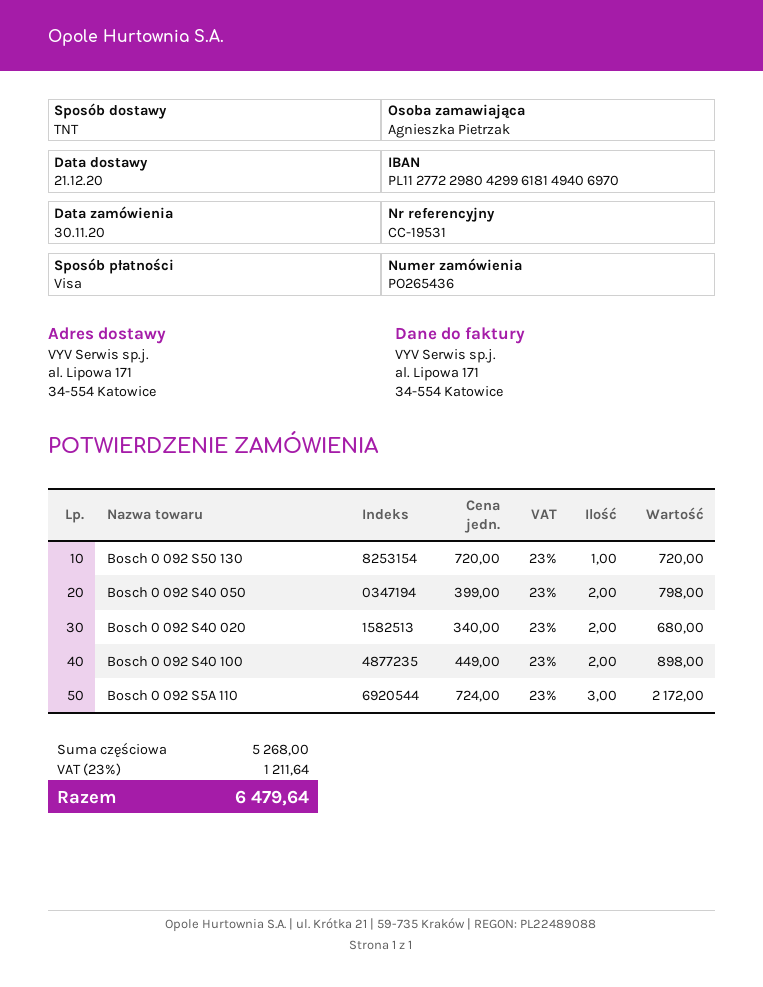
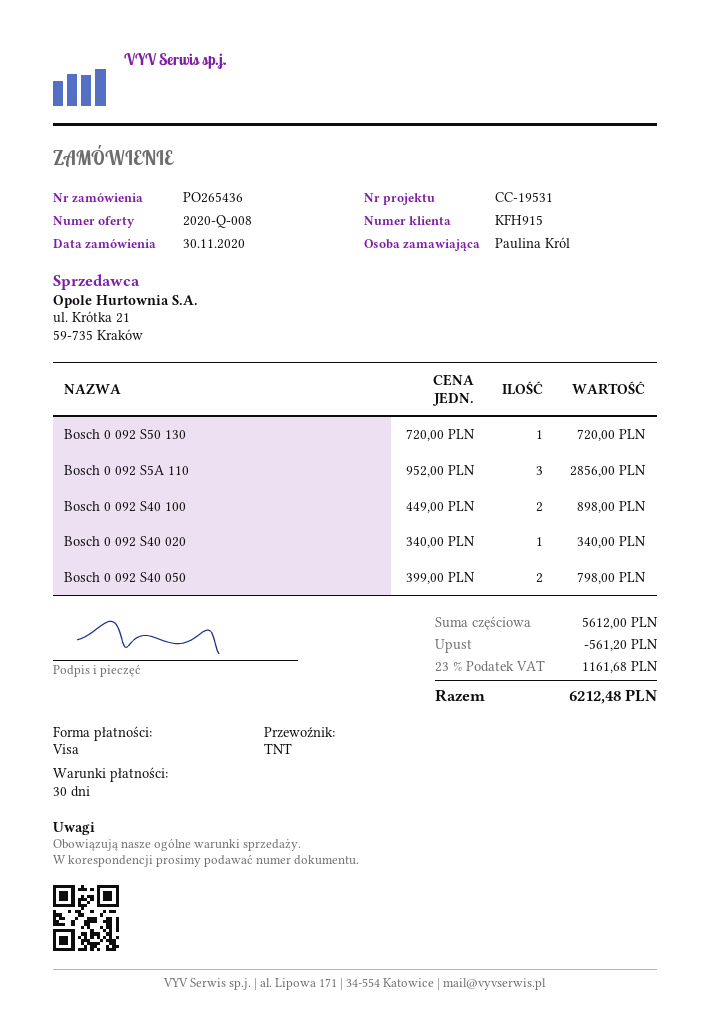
ordered by: Agnieszka Pietrzak -> Paulina Król
Bosch 0 092 S40 020: 2 x 340.00 = 680.00 -> 1 x 340.00 = 340.00
Bosch 0 092 S5A 110: 3 x 724.00 = 2172.00 -> 3 x 952.00 = 2856.00
subtotal: 5268.00 -> 5612.00
discount: none -> 561.20
tax: 23% = 1211.64 -> 23% = 1161.68
total: 6479.64 -> 6212.48

